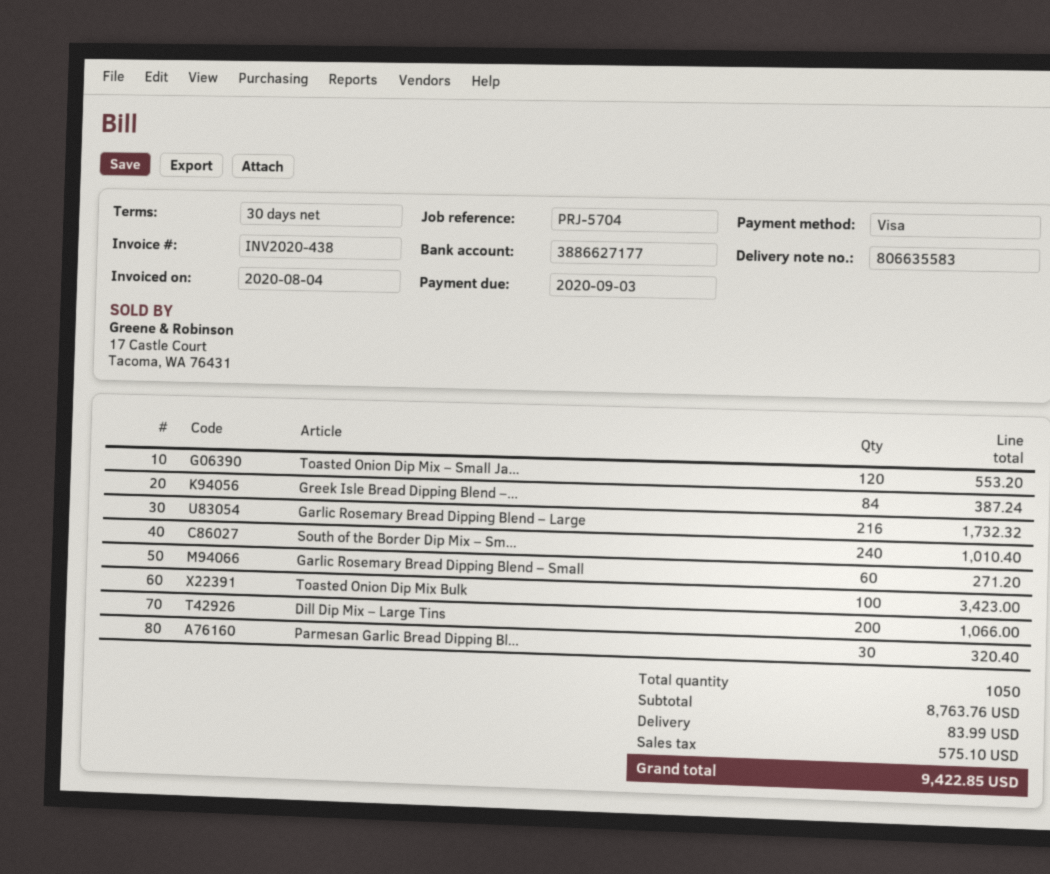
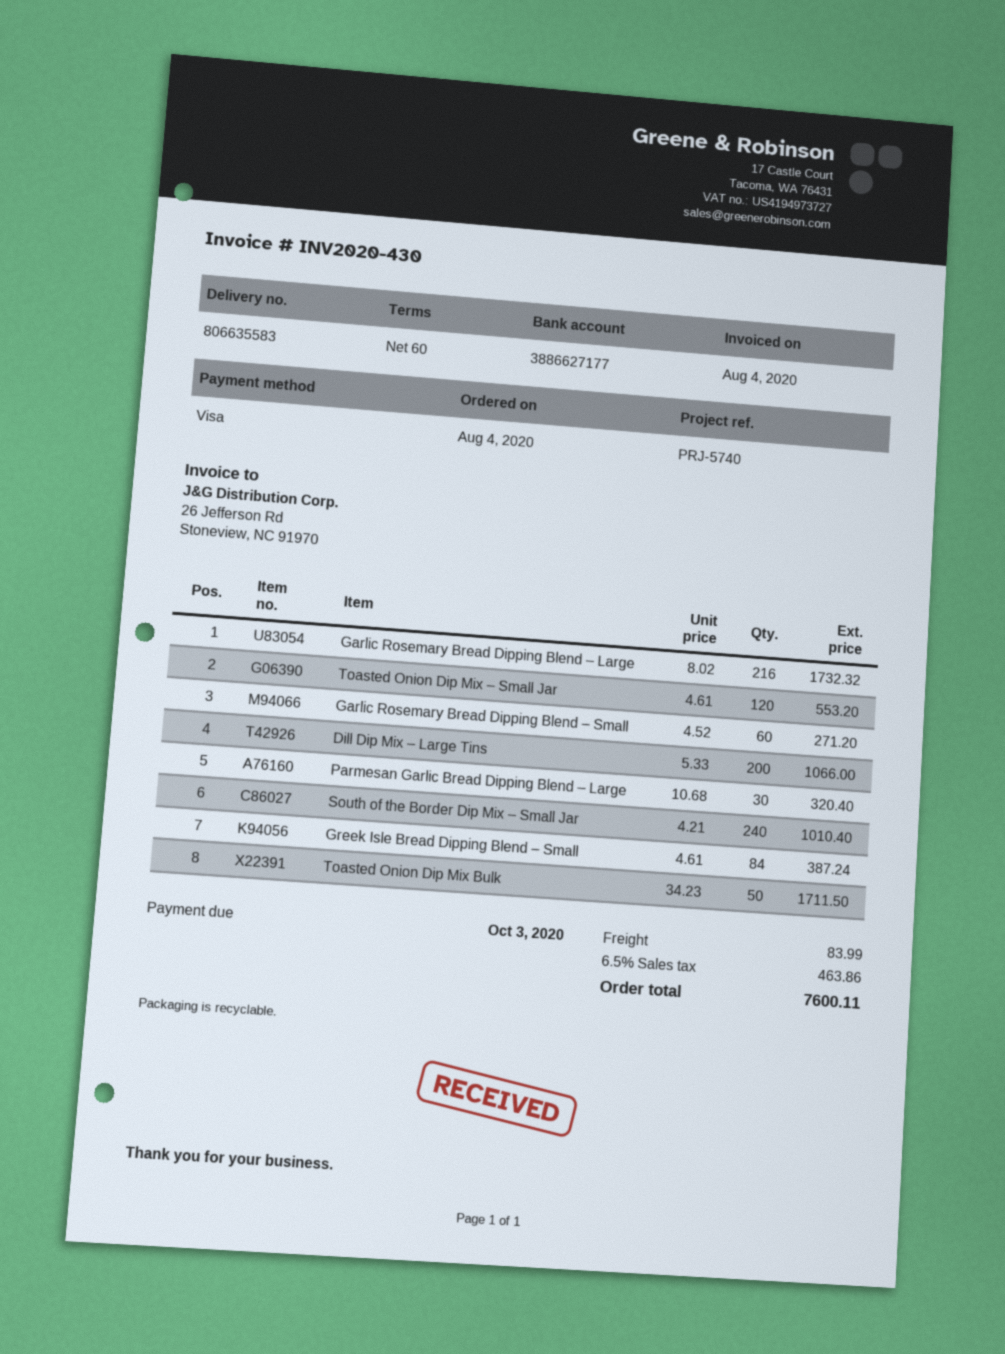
invoice number: INV2020-438 -> INV2020-430
payment terms: 30 days -> 60 days
due date: 2020-09-03 -> 2020-10-03
reference: PRJ-5704 -> PRJ-5740
Toasted Onion Dip Mix Bulk: 100 for 3423.00 -> 50 for 1711.50
tax: 575.10 -> 463.86
total: 9422.85 -> 7600.11

